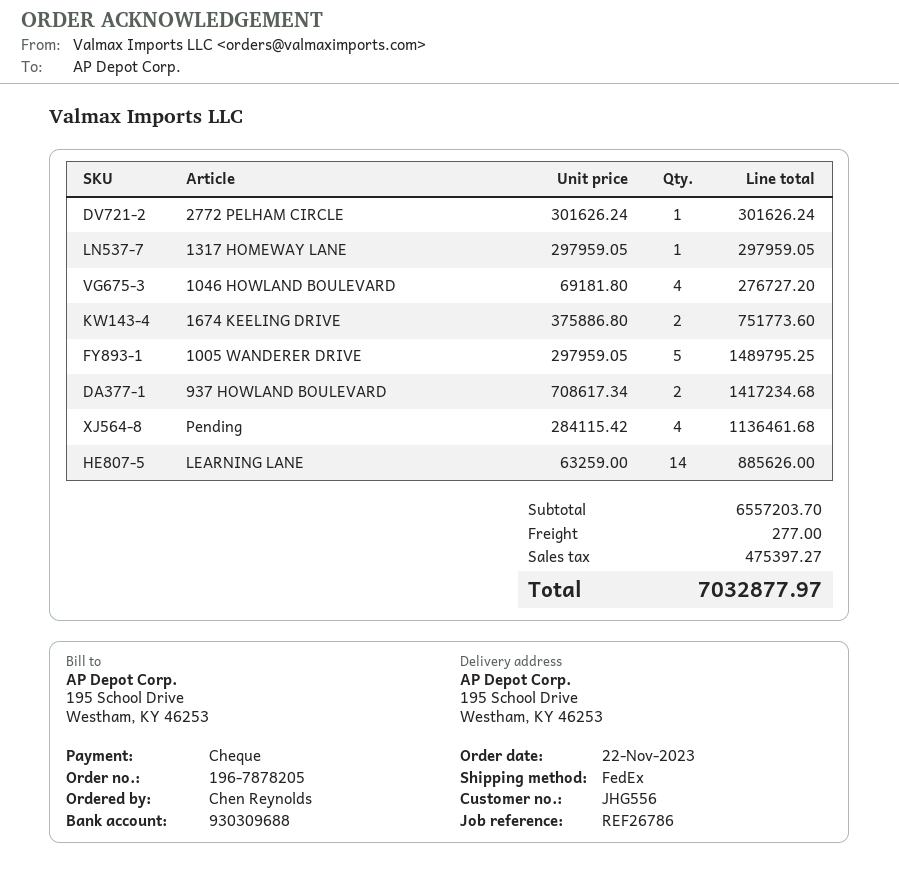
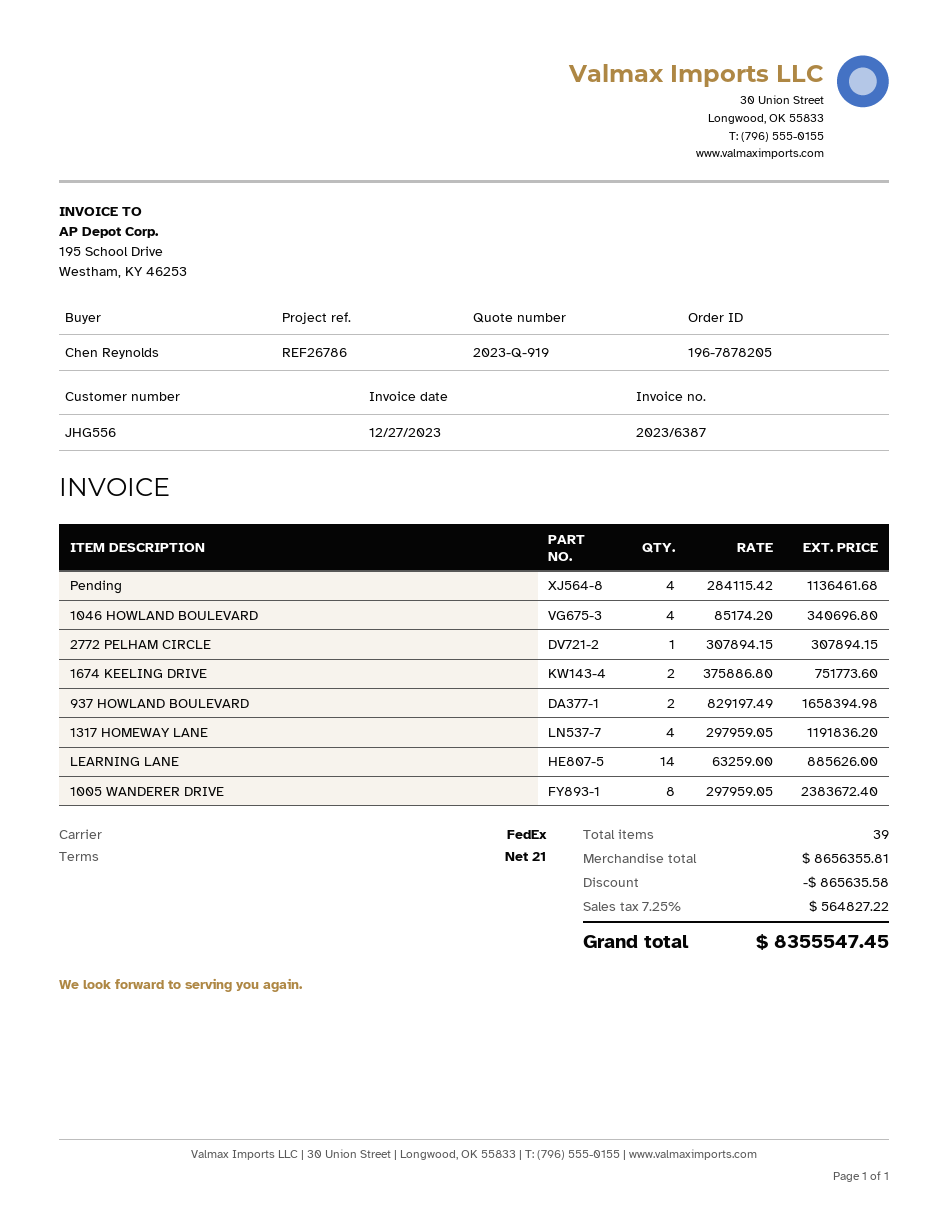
2772 PELHAM CIRCLE: 1 x 301626.24 = 301626.24 -> 1 x 307894.15 = 307894.15
1317 HOMEWAY LANE: 1 x 297959.05 = 297959.05 -> 4 x 297959.05 = 1191836.20
1046 HOWLAND BOULEVARD: 4 x 69181.80 = 276727.20 -> 4 x 85174.20 = 340696.80
1005 WANDERER DRIVE: 5 x 297959.05 = 1489795.25 -> 8 x 297959.05 = 2383672.40
937 HOWLAND BOULEVARD: 2 x 708617.34 = 1417234.68 -> 2 x 829197.49 = 1658394.98
subtotal: 6557203.70 -> 8656355.81
discount: none -> 865635.58
shipping: 277.00 -> none
tax: 475397.27 -> 564827.22
total: 7032877.97 -> 8355547.45

